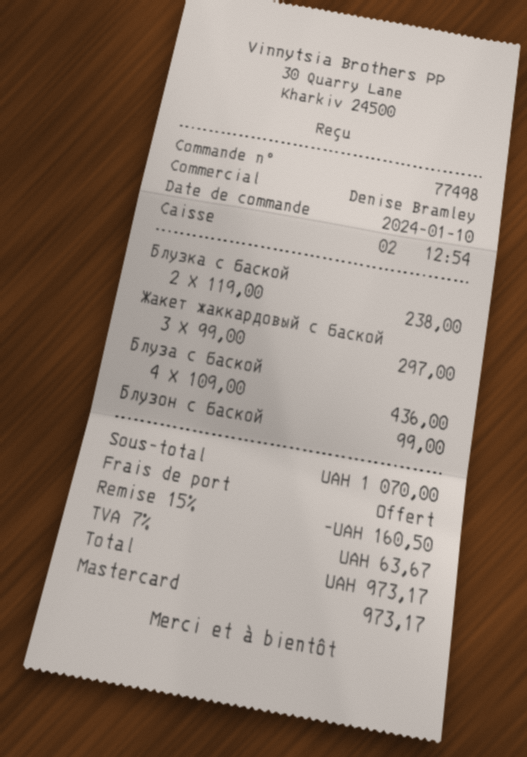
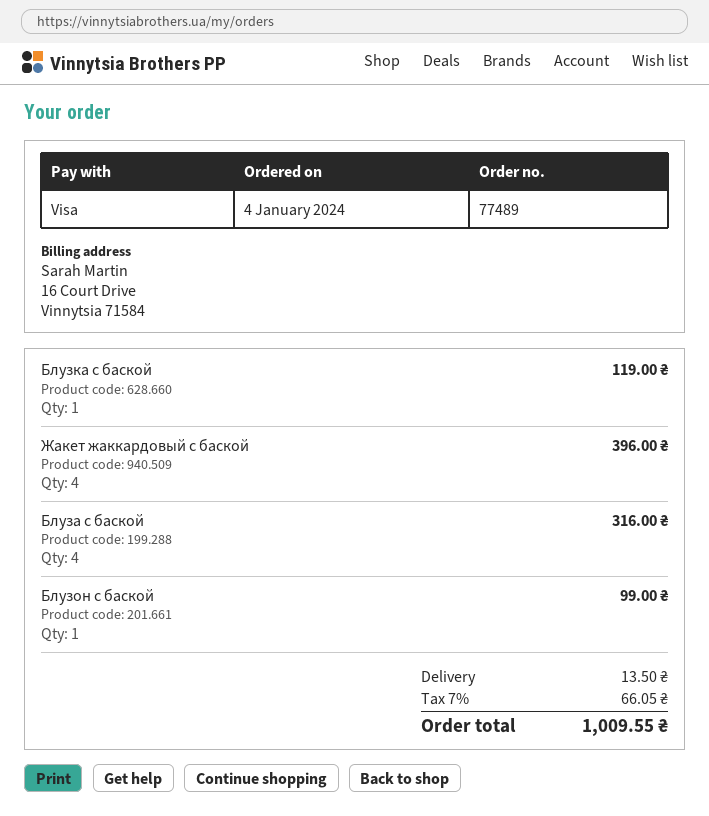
order number: 77498 -> 77489
order date: 2024-01-10 -> 2024-01-04
payment method: Mastercard -> Visa
Блузка с баской: 2 for 238.00 -> 1 for 119.00
Жакет жаккардовый с баской: 3 for 297.00 -> 4 for 396.00
Блуза с баской: 4 for 436.00 -> 4 for 316.00
discount: 15% = 160.50 -> none
shipping: 0.00 -> 13.50
tax: 7% = 63.67 -> 7% = 66.05
total: 973.17 -> 1009.55

